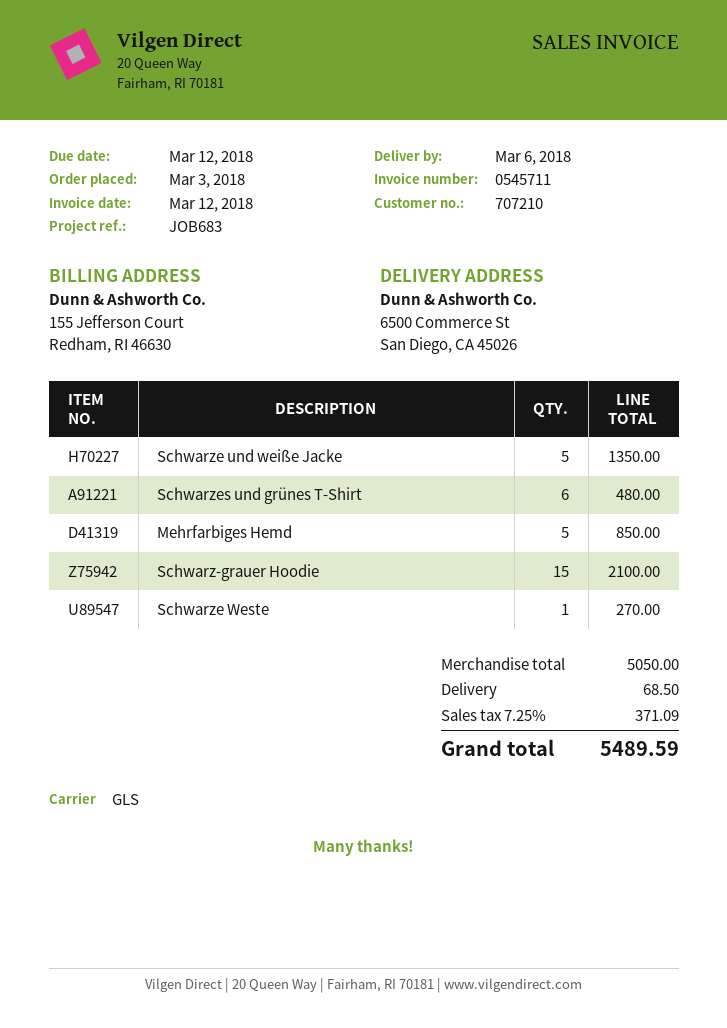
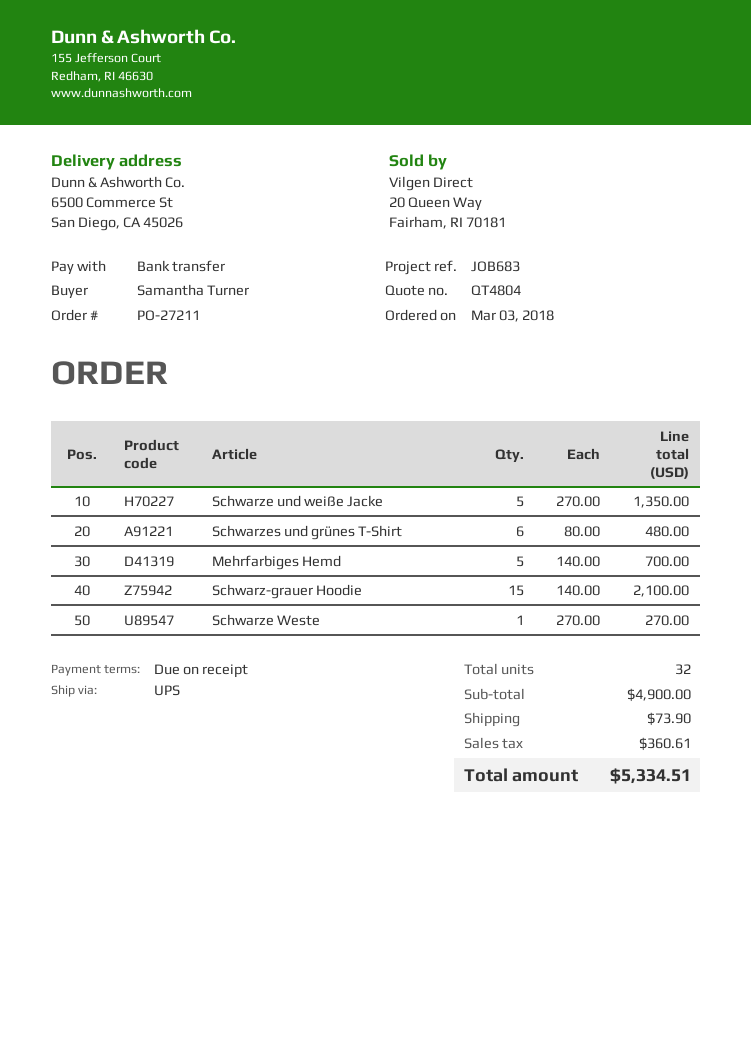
shipping method: GLS -> UPS
Mehrfarbiges Hemd: 5 for 850.00 -> 5 for 700.00
subtotal: 5050.00 -> 4900.00
shipping: 68.50 -> 73.90
tax: 371.09 -> 360.61
total: 5489.59 -> 5334.51

